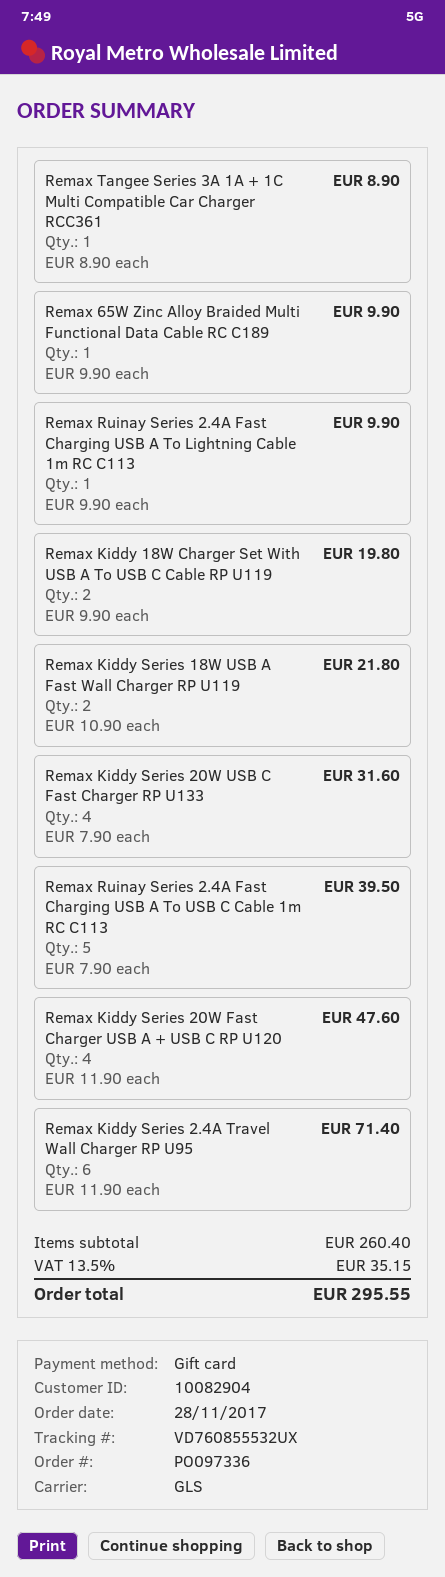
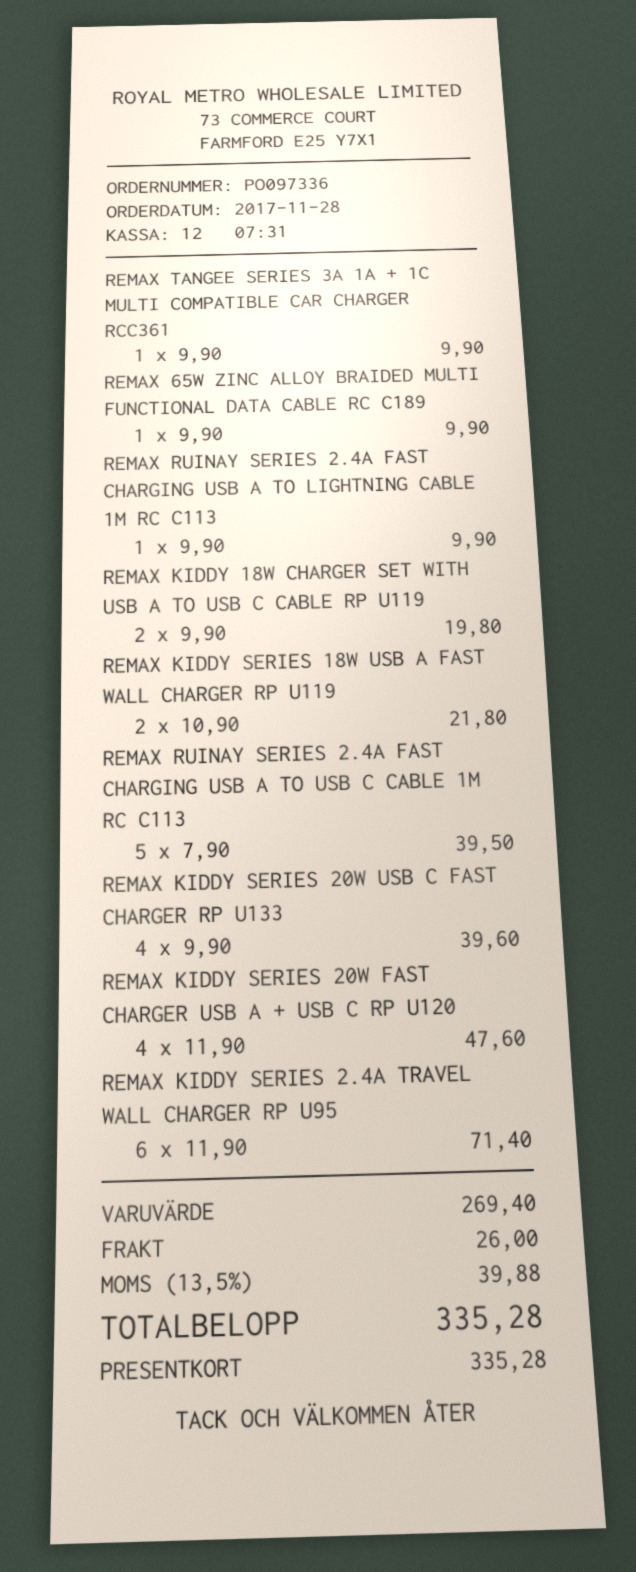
Remax Tangee Series 3A 1A + 1C Multi Compatible Car Charger RCC361: 1 x 8.90 = 8.90 -> 1 x 9.90 = 9.90
Remax Kiddy Series 20W USB C Fast Charger RP U133: 4 x 7.90 = 31.60 -> 4 x 9.90 = 39.60
subtotal: 260.40 -> 269.40
shipping: none -> 26.00
tax: 13.5% = 35.15 -> 13.5% = 39.88
total: 295.55 -> 335.28

